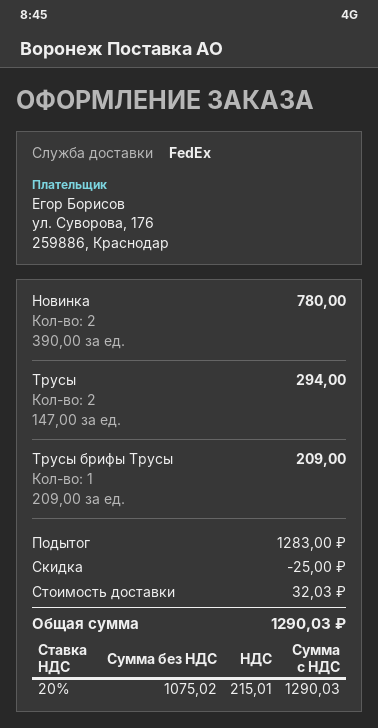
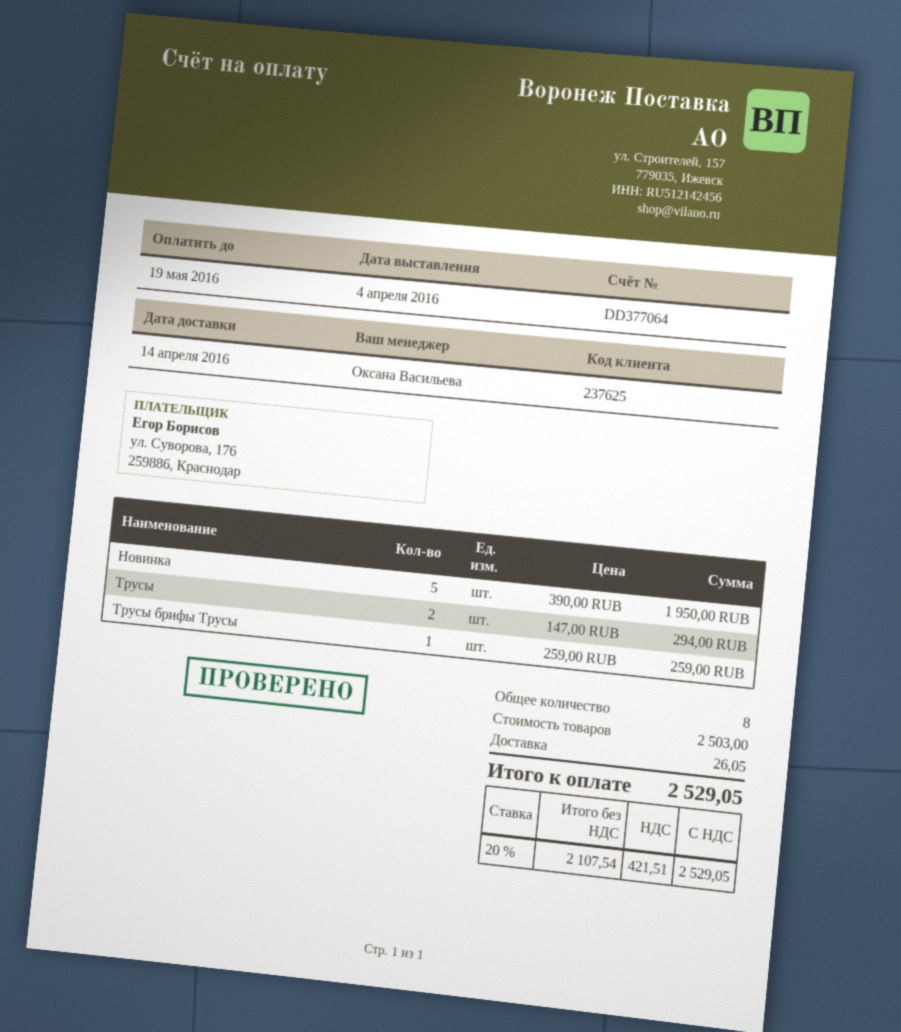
Новинка: 2 x 390.00 = 780.00 -> 5 x 390.00 = 1950.00
Трусы брифы Трусы: 1 x 209.00 = 209.00 -> 1 x 259.00 = 259.00
subtotal: 1283.00 -> 2503.00
discount: 25.00 -> none
shipping: 32.03 -> 26.05
net: 1075.02 -> 2107.54
tax: 20% = 215.01 -> 20% = 421.51
total: 1290.03 -> 2529.05

